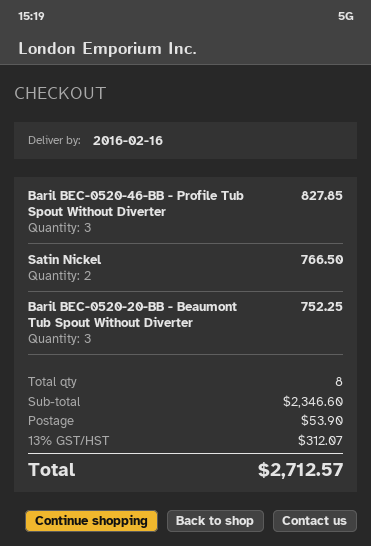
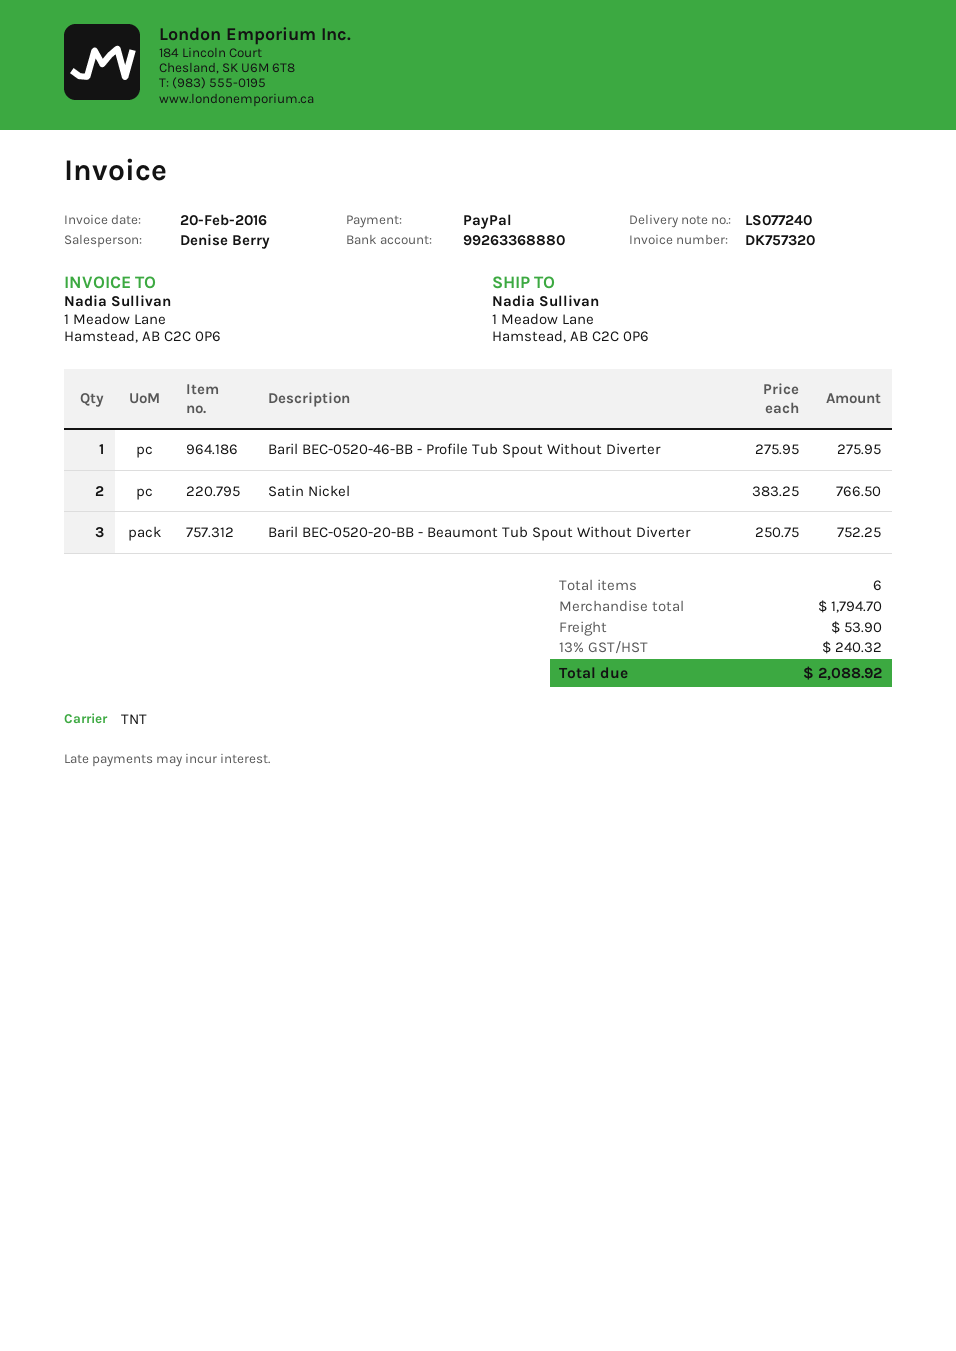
Baril BEC-0520-46-BB - Profile Tub Spout Without Diverter: 3 for 827.85 -> 1 for 275.95
total quantity: 8 -> 6
subtotal: 2346.60 -> 1794.70
tax: 13% = 312.07 -> 13% = 240.32
total: 2712.57 -> 2088.92

